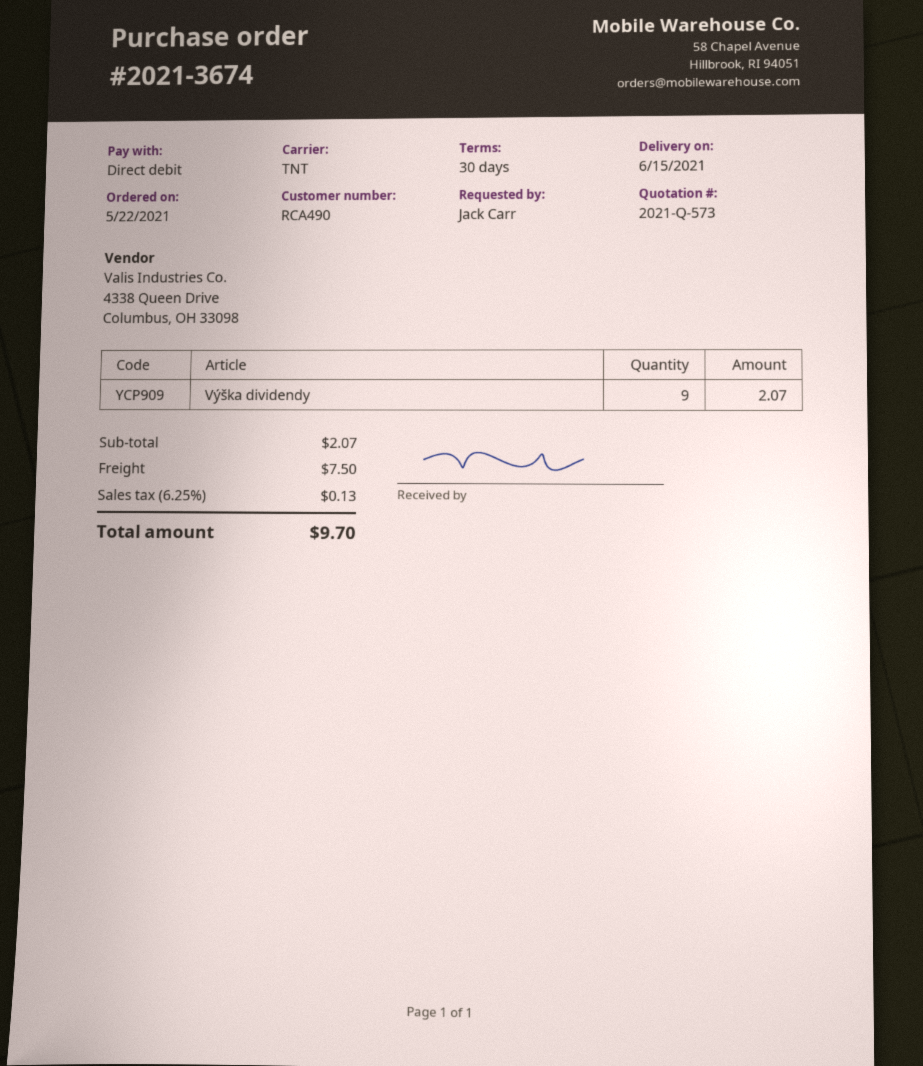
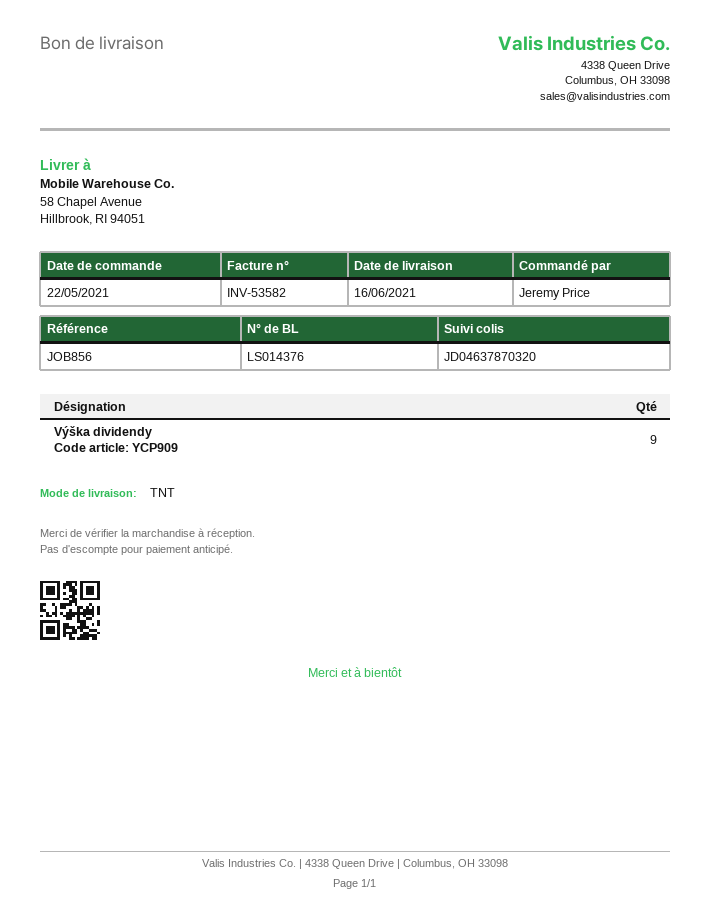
delivery date: 2021-06-15 -> 2021-06-16
ordered by: Jack Carr -> Jeremy Price

